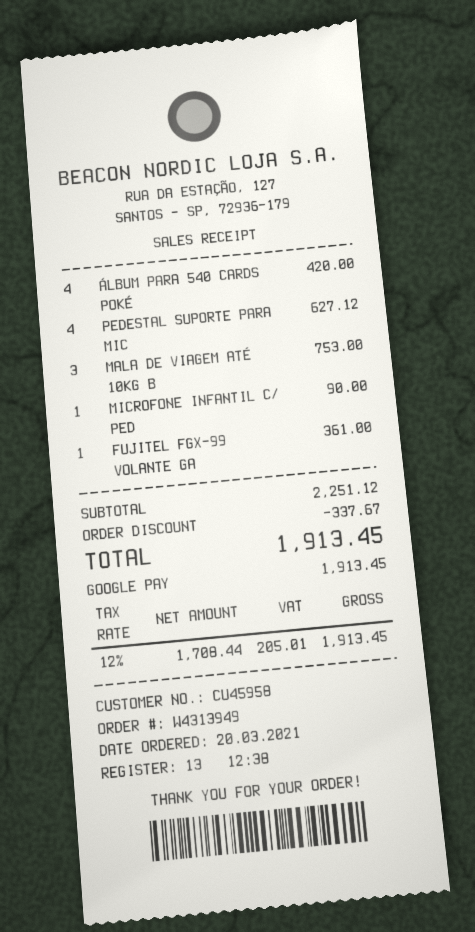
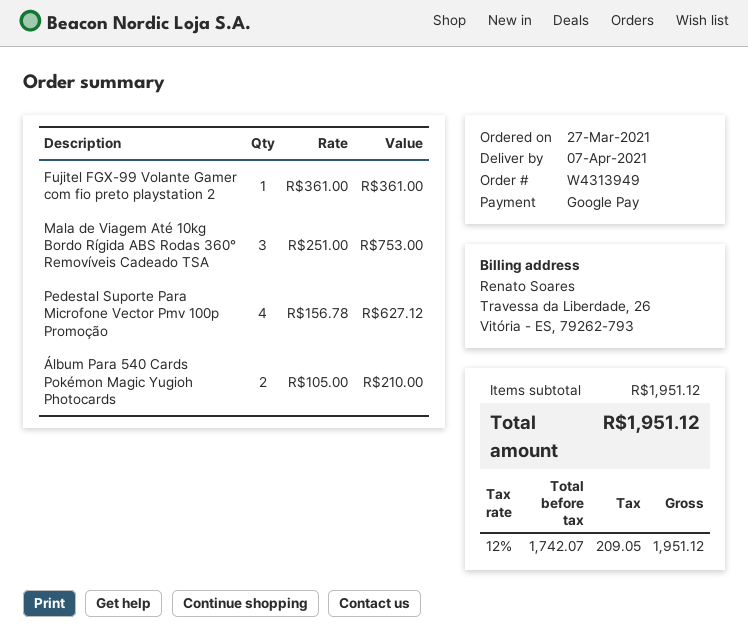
order date: 2021-03-20 -> 2021-03-27
ÁLBUM PARA 540 CARDS POKÉ: 4 for 420.00 -> 2 for 210.00
MICROFONE INFANTIL C/ PED: 1 for 90.00 -> none
subtotal: 2251.12 -> 1951.12
discount: 337.67 -> none
net: 1708.44 -> 1742.07
tax: 12% = 205.01 -> 12% = 209.05
total: 1913.45 -> 1951.12

